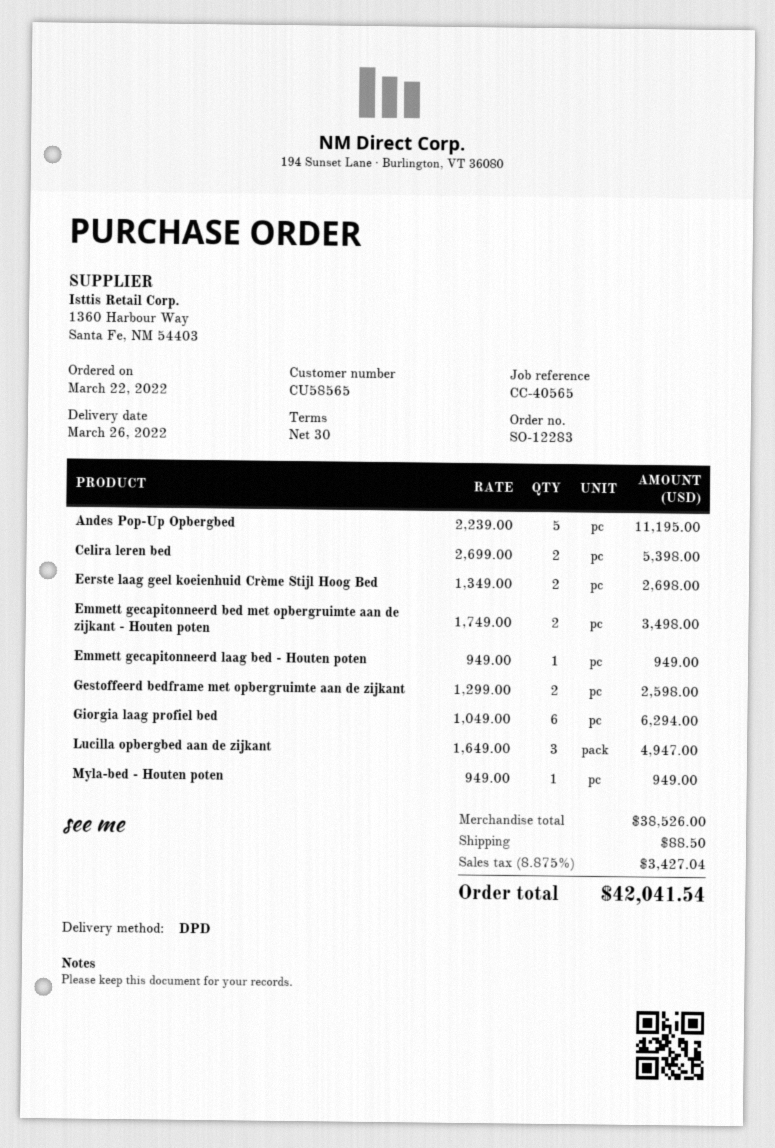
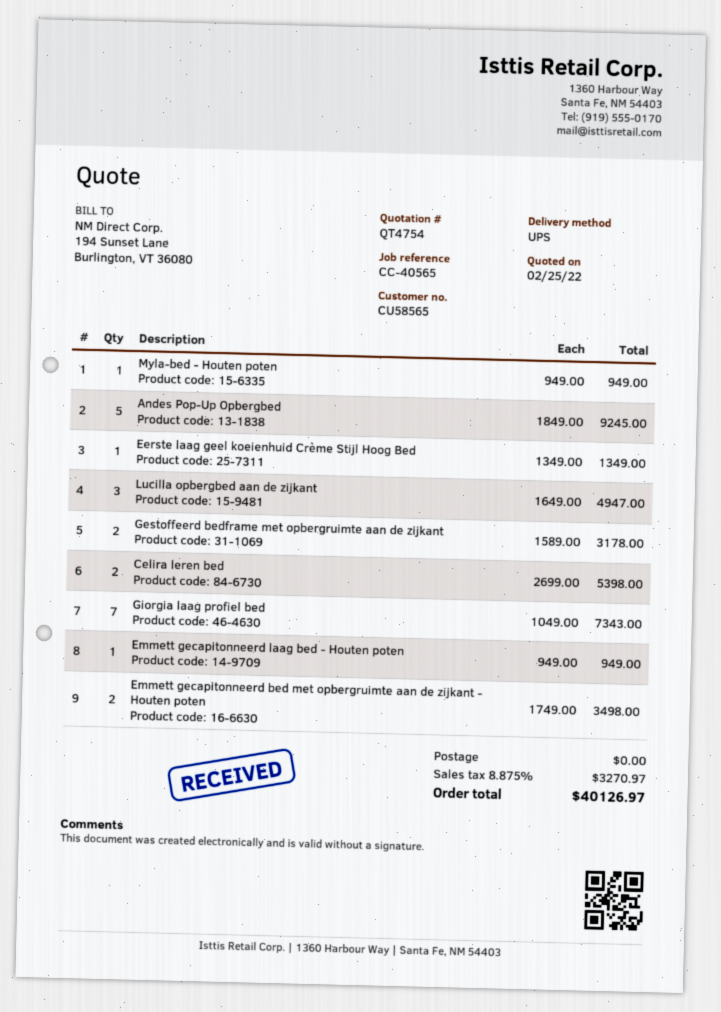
shipping method: DPD -> UPS
Andes Pop-Up Opbergbed: 5 x 2239.00 = 11195.00 -> 5 x 1849.00 = 9245.00
Eerste laag geel koeienhuid Crème Stijl Hoog Bed: 2 x 1349.00 = 2698.00 -> 1 x 1349.00 = 1349.00
Gestoffeerd bedframe met opbergruimte aan de zijkant: 2 x 1299.00 = 2598.00 -> 2 x 1589.00 = 3178.00
Giorgia laag profiel bed: 6 x 1049.00 = 6294.00 -> 7 x 1049.00 = 7343.00
shipping: 88.50 -> 0.00
tax: 8.875% = 3427.04 -> 8.875% = 3270.97
total: 42041.54 -> 40126.97

